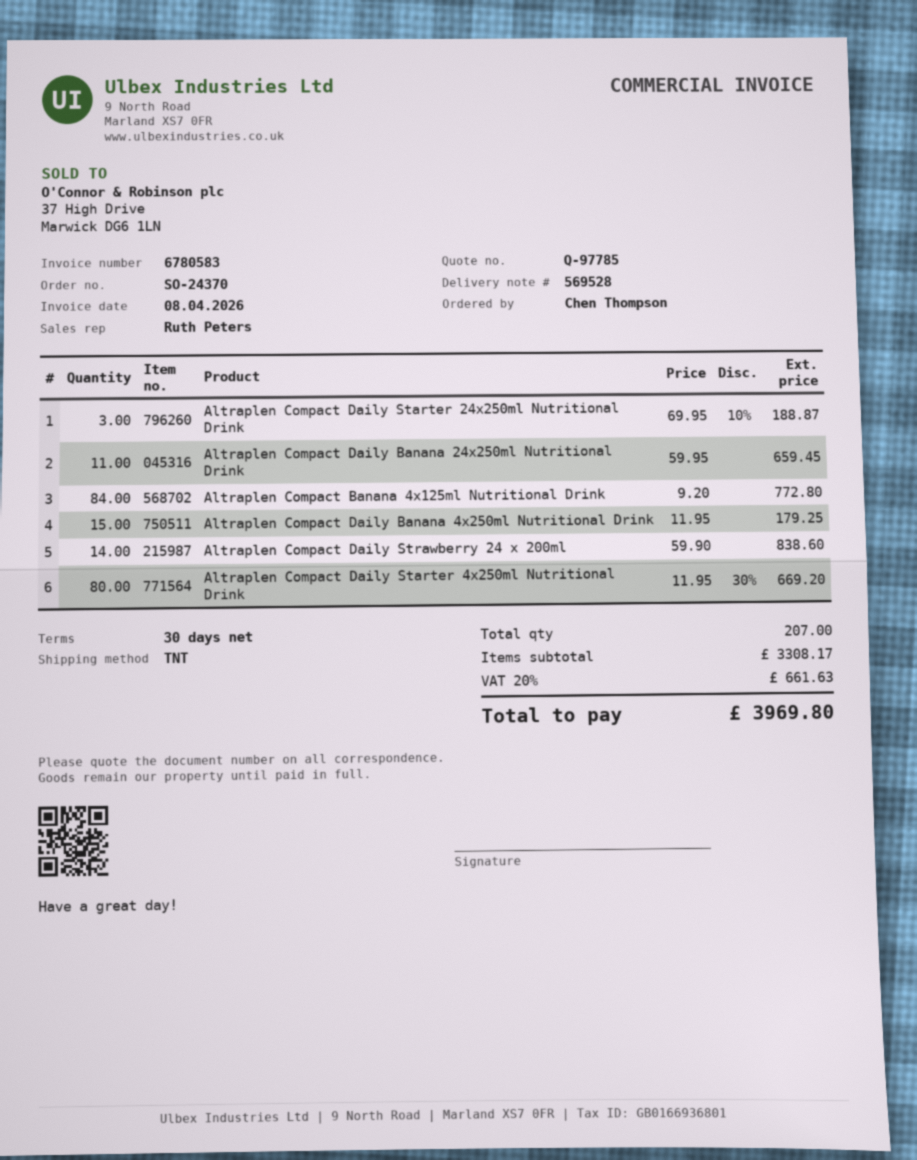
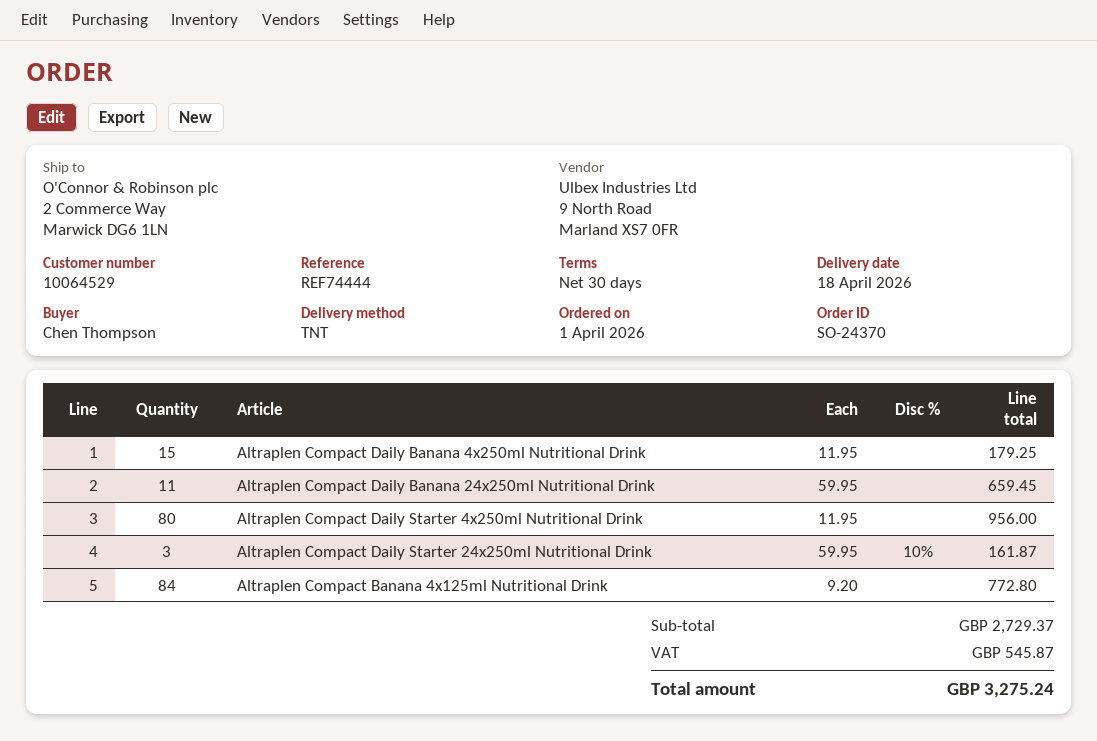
Altraplen Compact Daily Starter 24x250ml Nutritional Drink: 3 x 69.95 - 10% = 188.87 -> 3 x 59.95 - 10% = 161.87
Altraplen Compact Daily Strawberry 24 x 200ml: 14 x 59.90 = 838.60 -> none
Altraplen Compact Daily Starter 4x250ml Nutritional Drink: 80 x 11.95 - 30% = 669.20 -> 80 x 11.95 = 956.00
subtotal: 3308.17 -> 2729.37
tax: 661.63 -> 545.87
total: 3969.80 -> 3275.24

